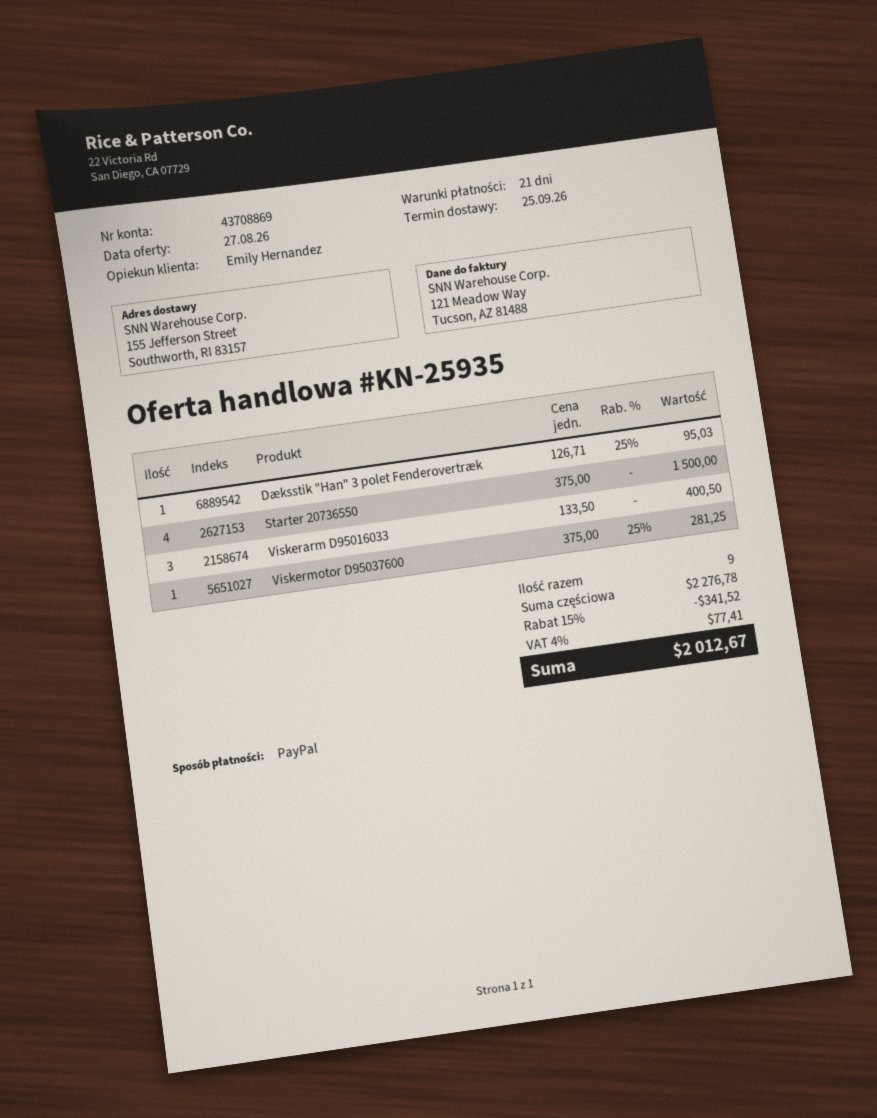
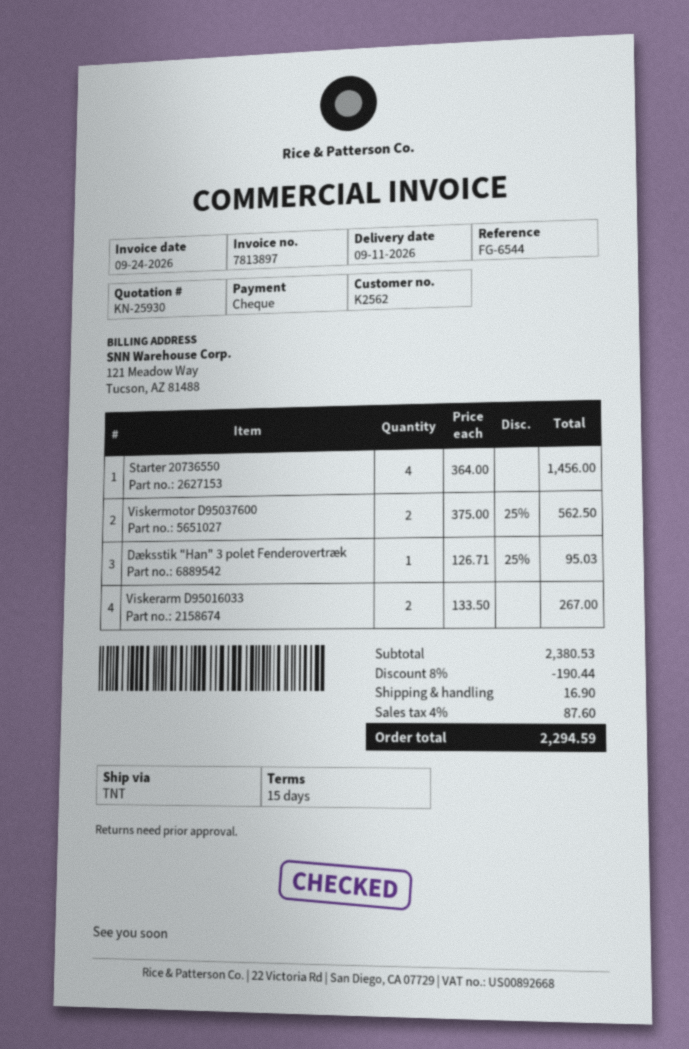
quote number: KN-25935 -> KN-25930
delivery date: 2026-09-25 -> 2026-09-11
payment terms: 21 days -> 15 days
payment method: PayPal -> cheque
Starter 20736550: 4 x 375.00 = 1500.00 -> 4 x 364.00 = 1456.00
Viskerarm D95016033: 3 x 133.50 = 400.50 -> 2 x 133.50 = 267.00
Viskermotor D95037600: 1 x 375.00 - 25% = 281.25 -> 2 x 375.00 - 25% = 562.50
subtotal: 2276.78 -> 2380.53
discount: 15% = 341.52 -> 8% = 190.44
shipping: none -> 16.90
tax: 4% = 77.41 -> 4% = 87.60
total: 2012.67 -> 2294.59

